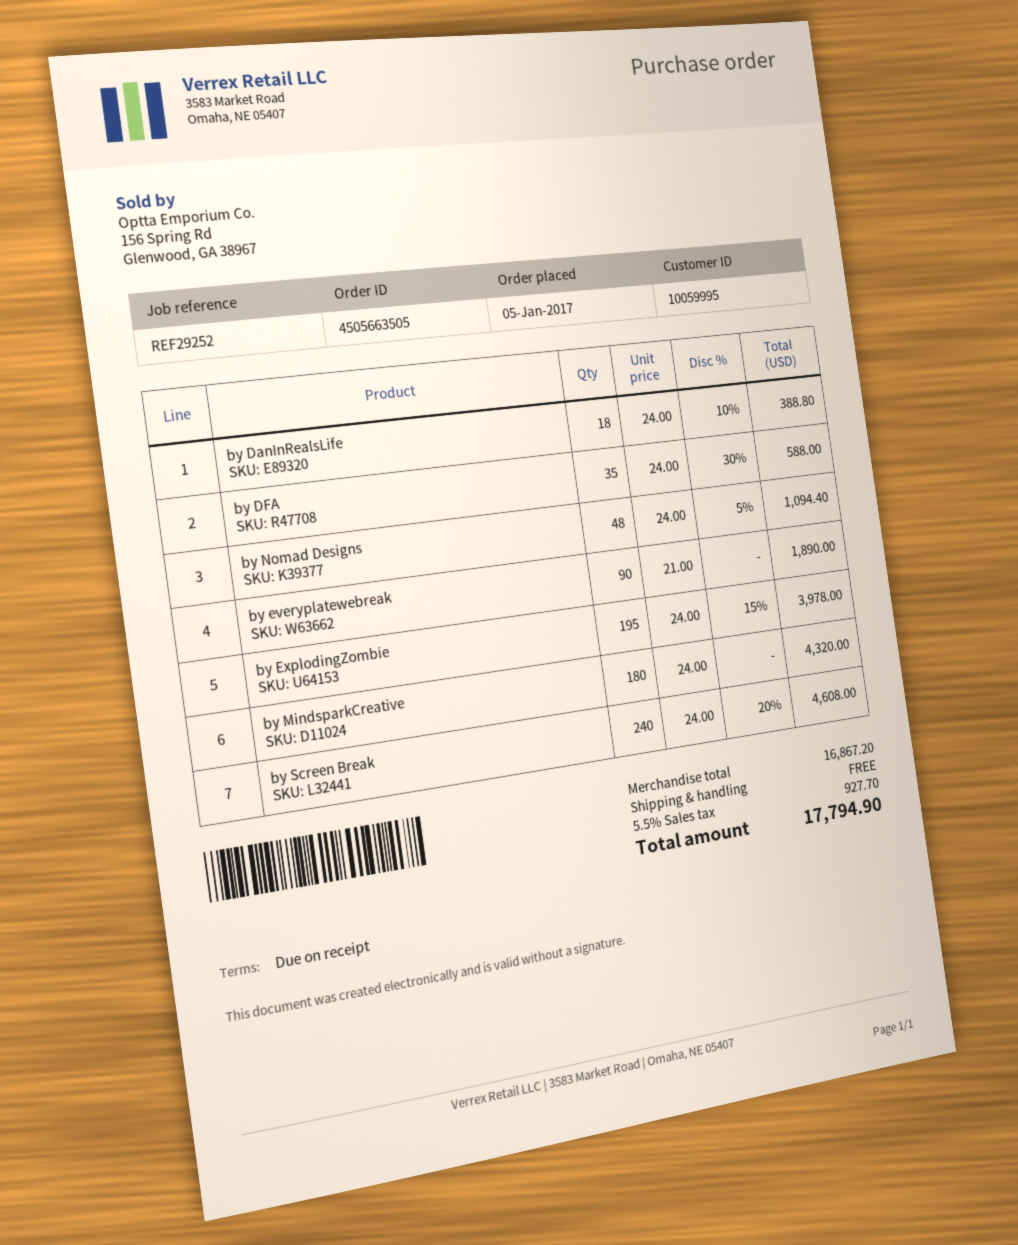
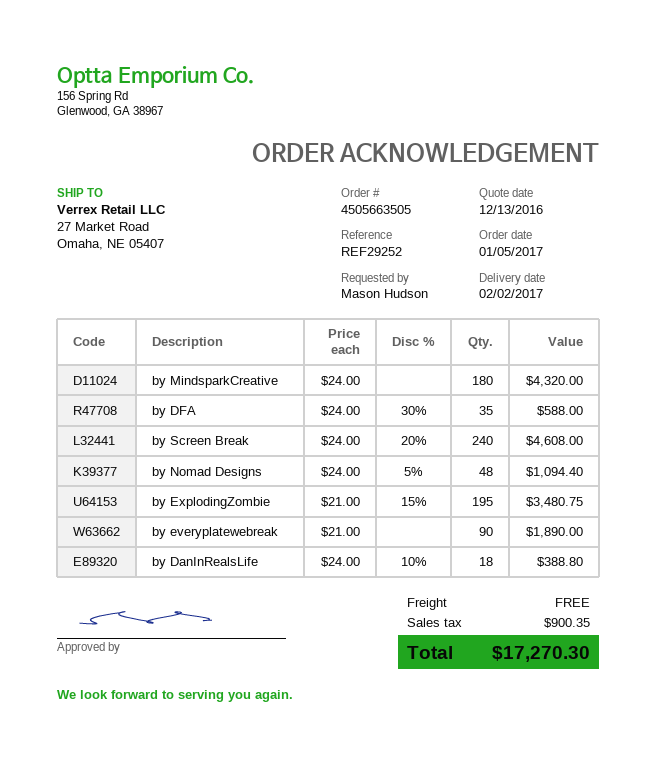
by ExplodingZombie: 195 x 24.00 - 15% = 3978.00 -> 195 x 21.00 - 15% = 3480.75
tax: 927.70 -> 900.35
total: 17794.90 -> 17270.30

